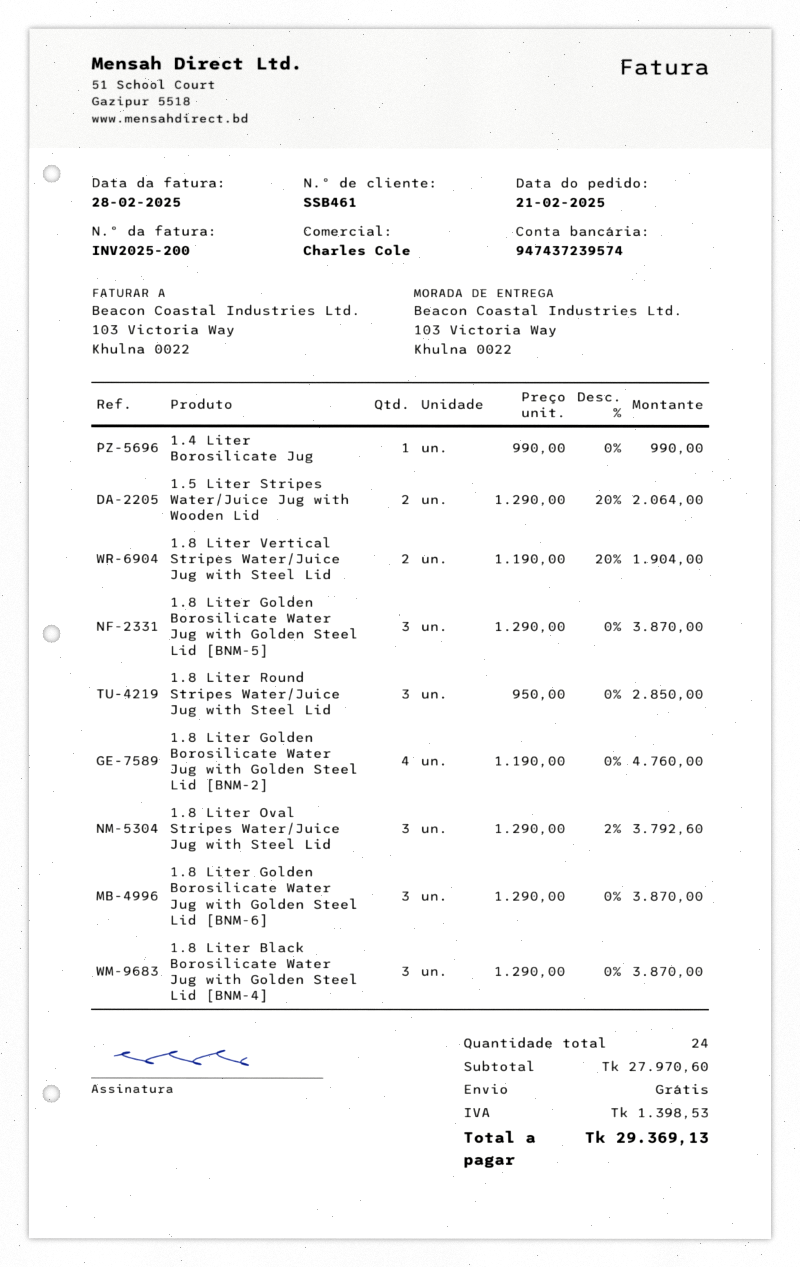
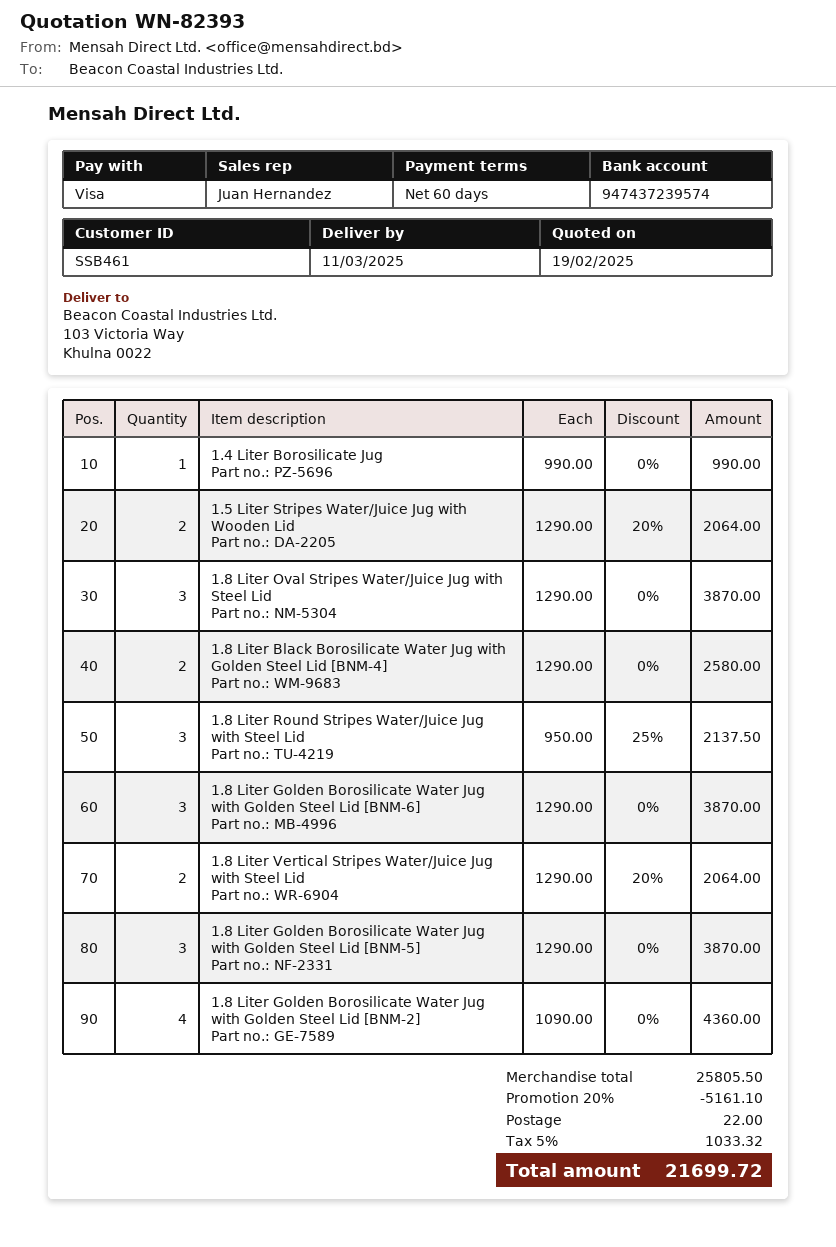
sales rep: Charles Cole -> Juan Hernandez
1.8 Liter Vertical Stripes Water/Juice Jug with Steel Lid: 2 x 1190.00 - 20% = 1904.00 -> 2 x 1290.00 - 20% = 2064.00
1.8 Liter Round Stripes Water/Juice Jug with Steel Lid: 3 x 950.00 = 2850.00 -> 3 x 950.00 - 25% = 2137.50
1.8 Liter Golden Borosilicate Water Jug with Golden Steel Lid [BNM-2]: 4 x 1190.00 = 4760.00 -> 4 x 1090.00 = 4360.00
1.8 Liter Oval Stripes Water/Juice Jug with Steel Lid: 3 x 1290.00 - 2% = 3792.60 -> 3 x 1290.00 = 3870.00
1.8 Liter Black Borosilicate Water Jug with Golden Steel Lid [BNM-4]: 3 x 1290.00 = 3870.00 -> 2 x 1290.00 = 2580.00
subtotal: 27970.60 -> 25805.50
discount: none -> 20% = 5161.10
shipping: 0.00 -> 22.00
tax: 1398.53 -> 1033.32
total: 29369.13 -> 21699.72

